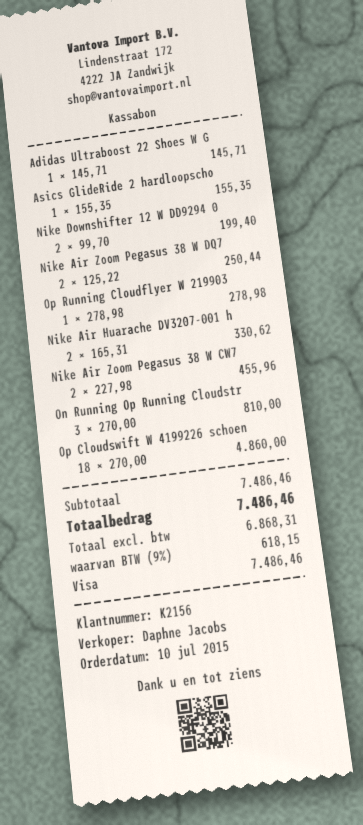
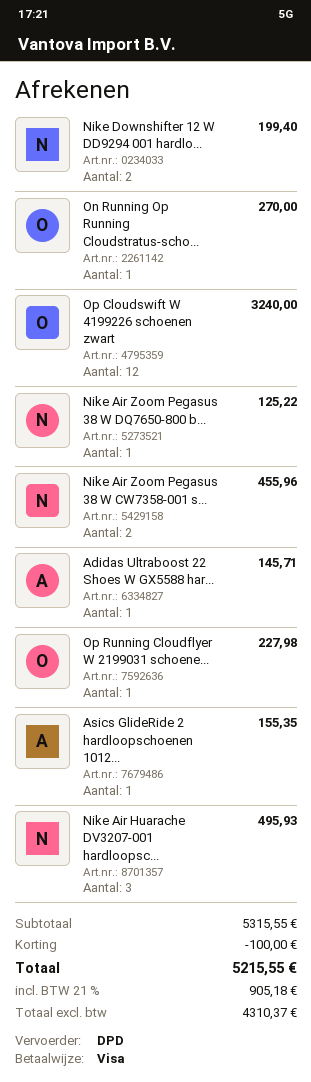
Nike Air Zoom Pegasus 38 W DQ7: 2 for 250.44 -> 1 for 125.22
Op Running Cloudflyer W 219903: 1 for 278.98 -> 1 for 227.98
Nike Air Huarache DV3207-001 h: 2 for 330.62 -> 3 for 495.93
On Running Op Running Cloudstr: 3 for 810.00 -> 1 for 270.00
Op Cloudswift W 4199226 schoen: 18 for 4860.00 -> 12 for 3240.00
subtotal: 7486.46 -> 5315.55
discount: none -> 100.00
net: 6868.31 -> 4310.37
tax: 9% = 618.15 -> 21% = 905.18
total: 7486.46 -> 5215.55

